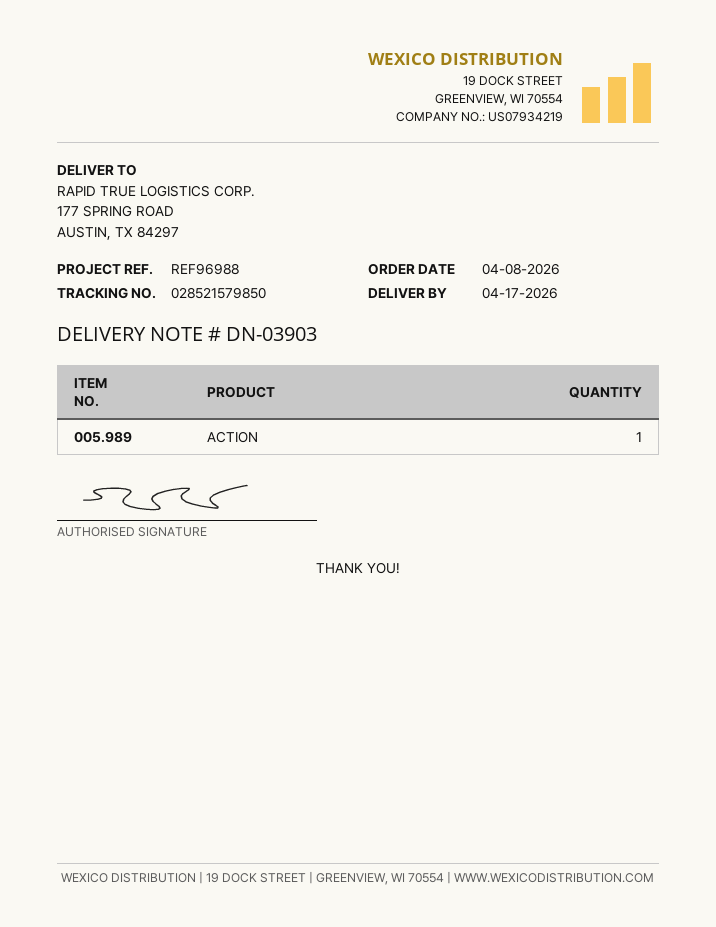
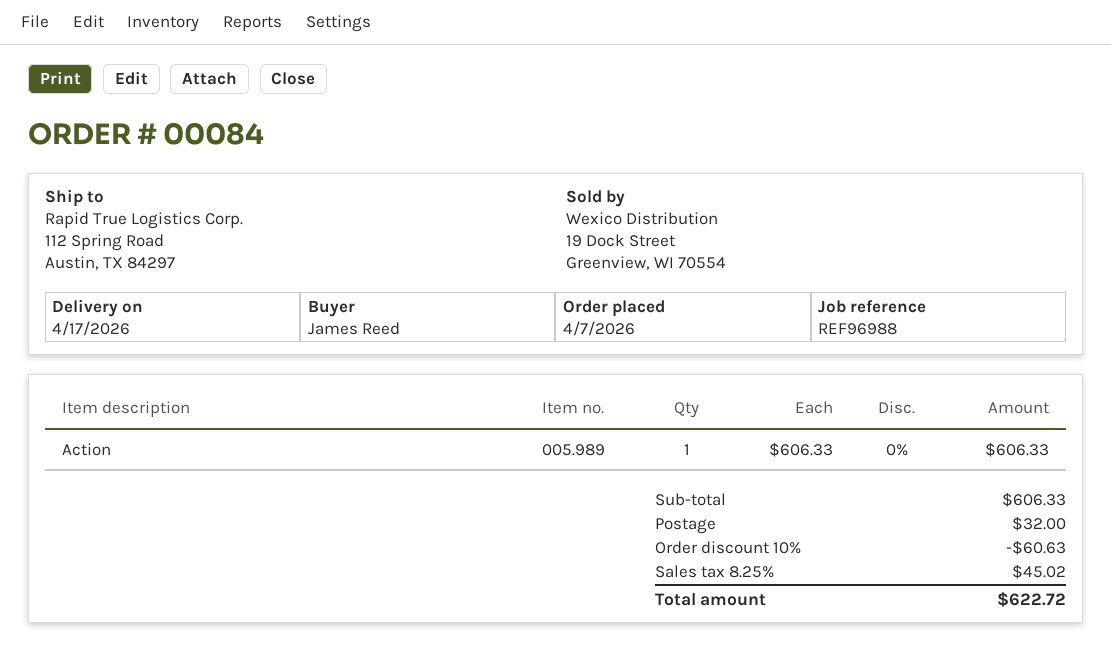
order date: 2026-04-08 -> 2026-04-07
ship to: 177 SPRING ROAD, AUSTIN, TX 84297 -> 112 Spring Road, Austin, TX 84297

